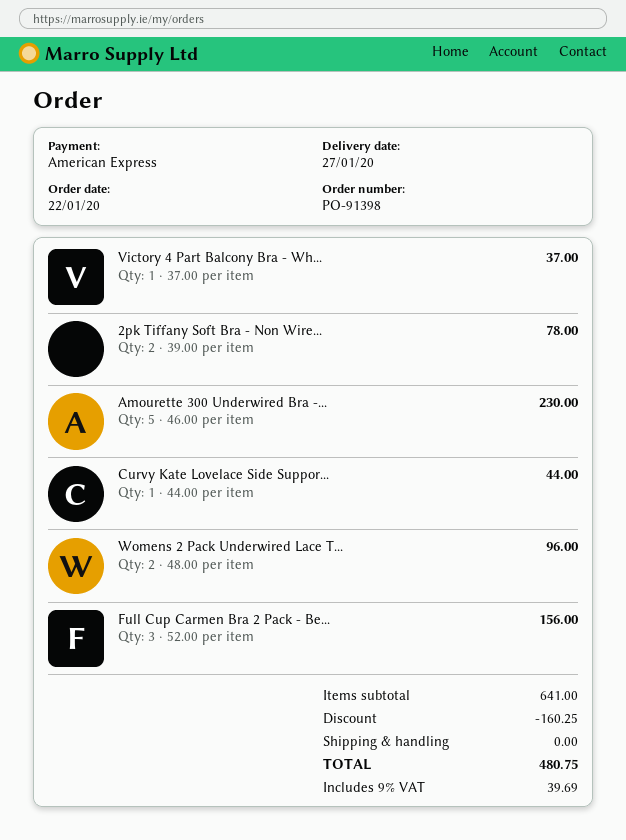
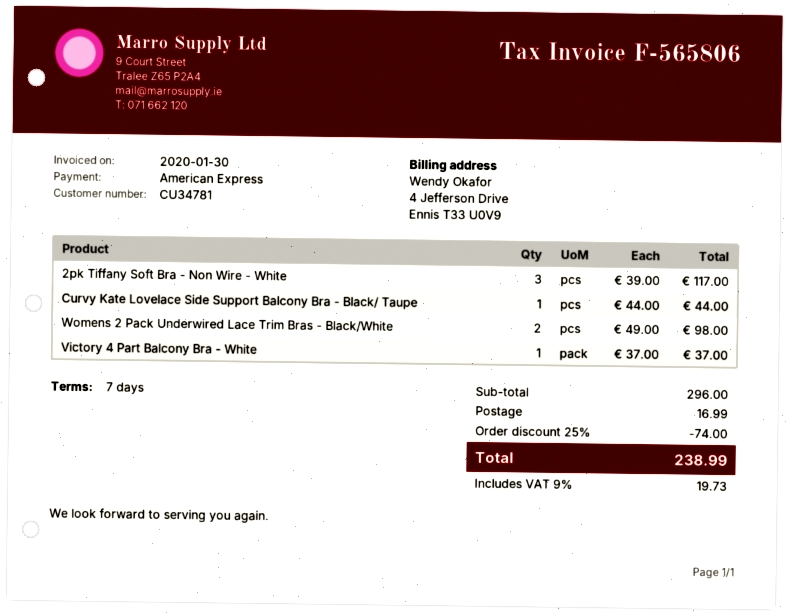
2pk Tiffany Soft Bra - Non Wire...: 2 x 39.00 = 78.00 -> 3 x 39.00 = 117.00
Amourette 300 Underwired Bra -...: 5 x 46.00 = 230.00 -> none
Womens 2 Pack Underwired Lace T...: 2 x 48.00 = 96.00 -> 2 x 49.00 = 98.00
Full Cup Carmen Bra 2 Pack - Be...: 3 x 52.00 = 156.00 -> none
subtotal: 641.00 -> 296.00
discount: 160.25 -> 74.00
shipping: 0.00 -> 16.99
tax: 9% = 39.69 -> 9% = 19.73
total: 480.75 -> 238.99

